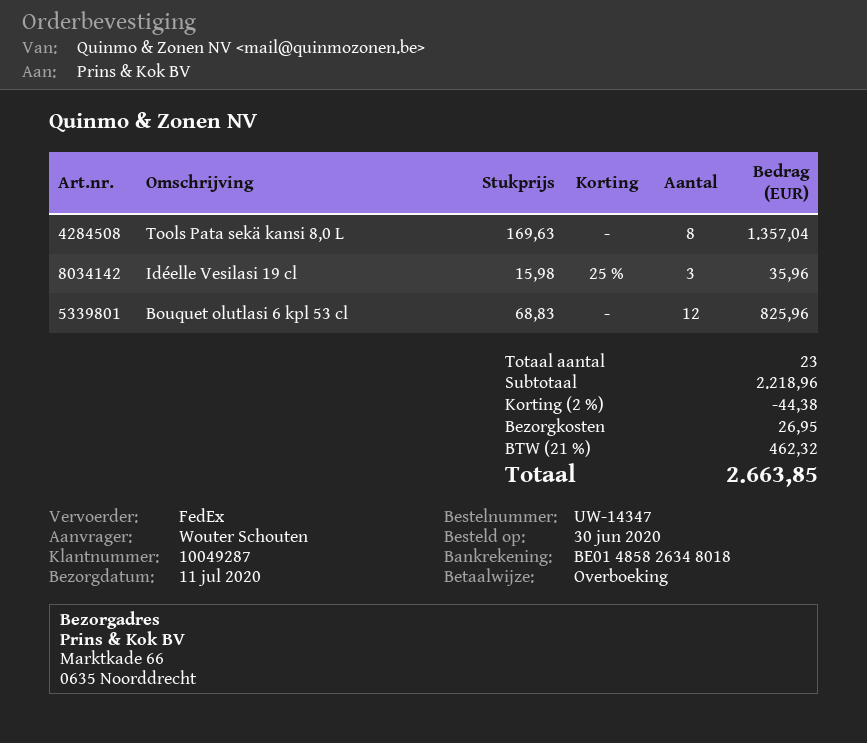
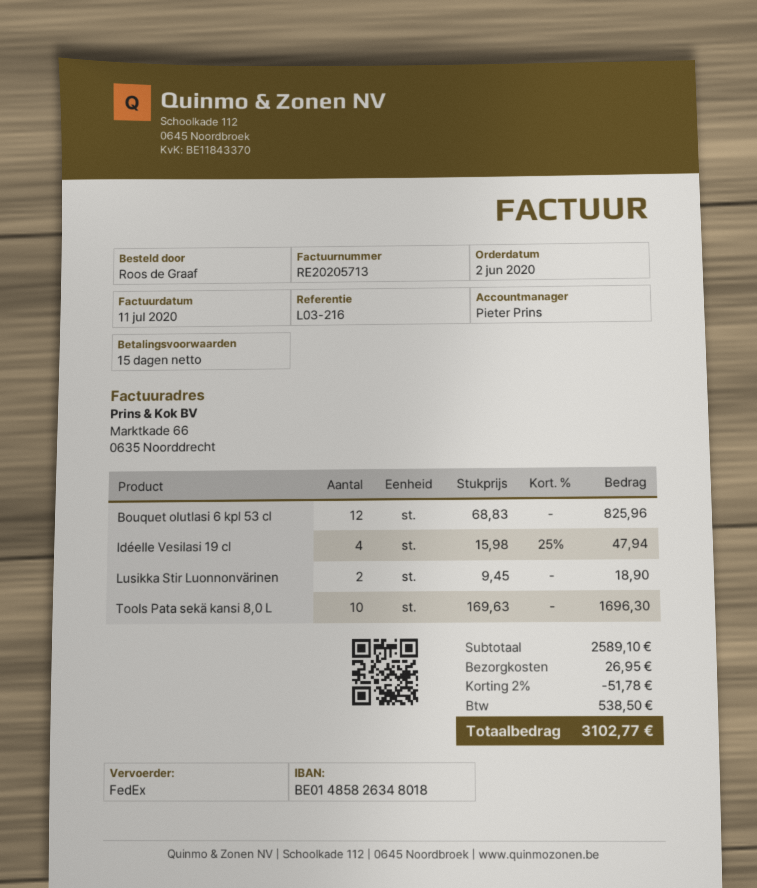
order date: 2020-06-30 -> 2020-06-02
ordered by: Wouter Schouten -> Roos de Graaf
Tools Pata sekä kansi 8,0 L: 8 x 169.63 = 1357.04 -> 10 x 169.63 = 1696.30
Idéelle Vesilasi 19 cl: 3 x 15.98 - 25% = 35.96 -> 4 x 15.98 - 25% = 47.94
Lusikka Stir Luonnonvärinen: none -> 2 x 9.45 = 18.90
subtotal: 2218.96 -> 2589.10
discount: 2% = 44.38 -> 2% = 51.78
tax: 462.32 -> 538.50
total: 2663.85 -> 3102.77

